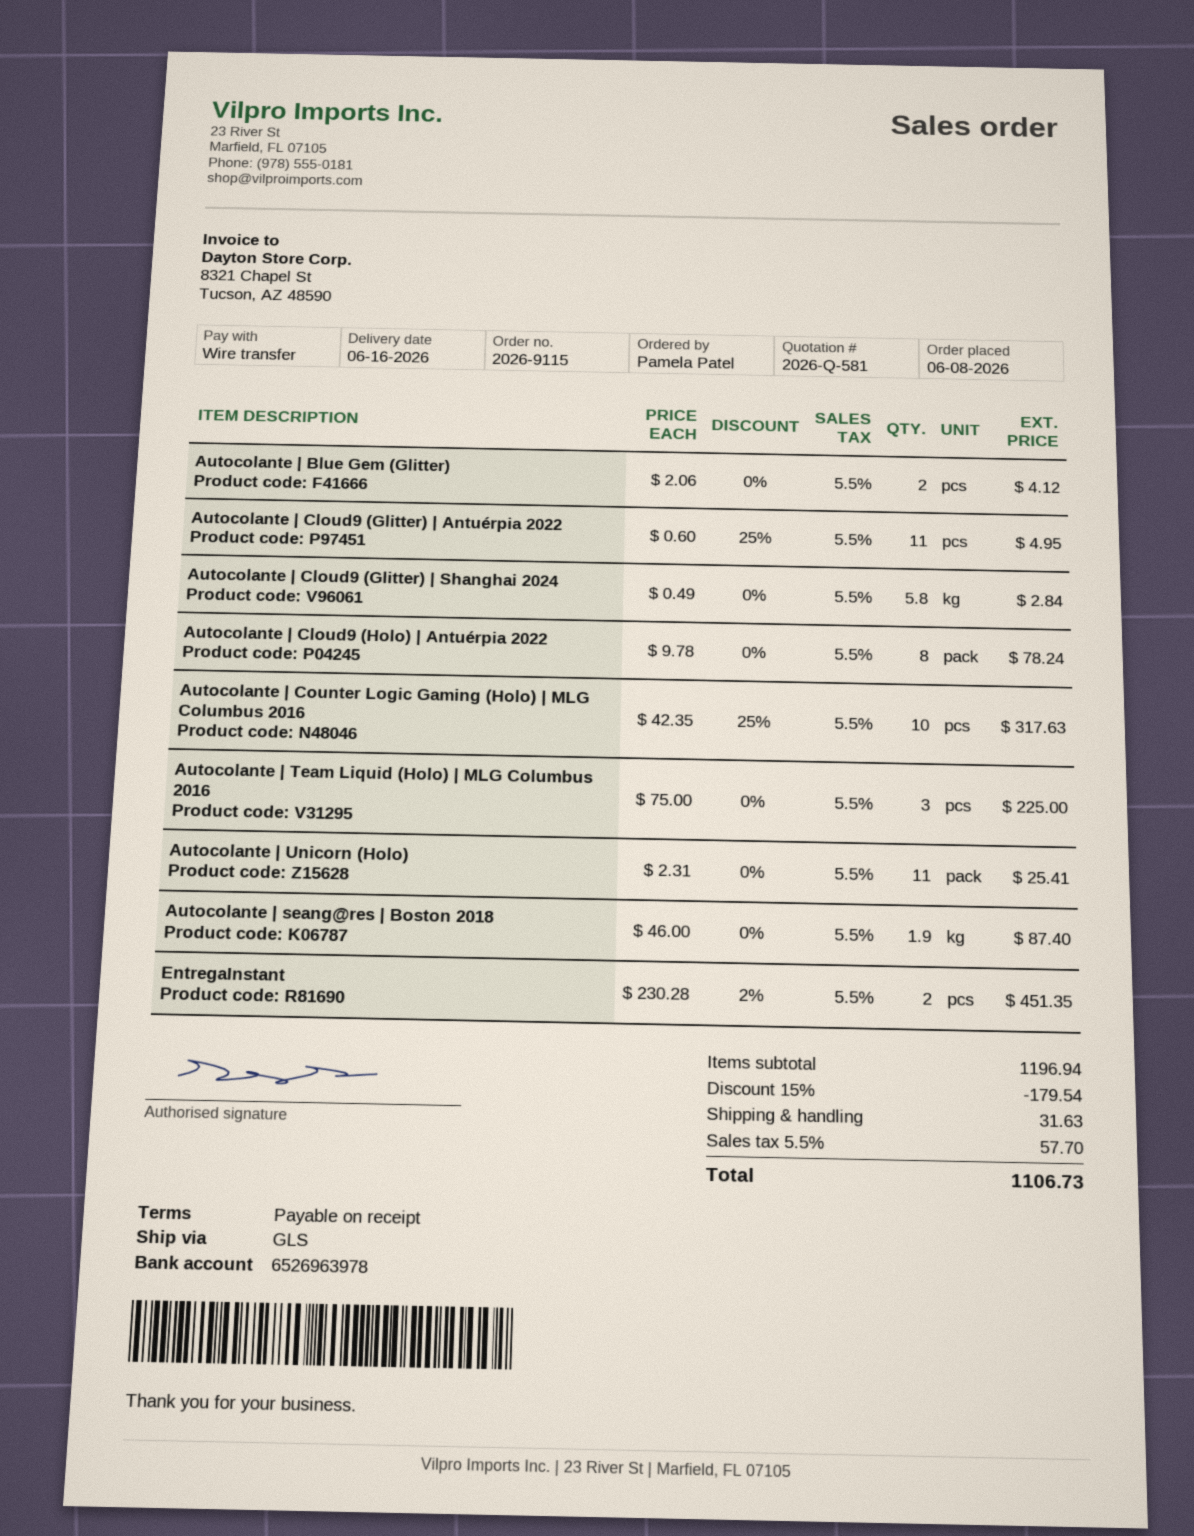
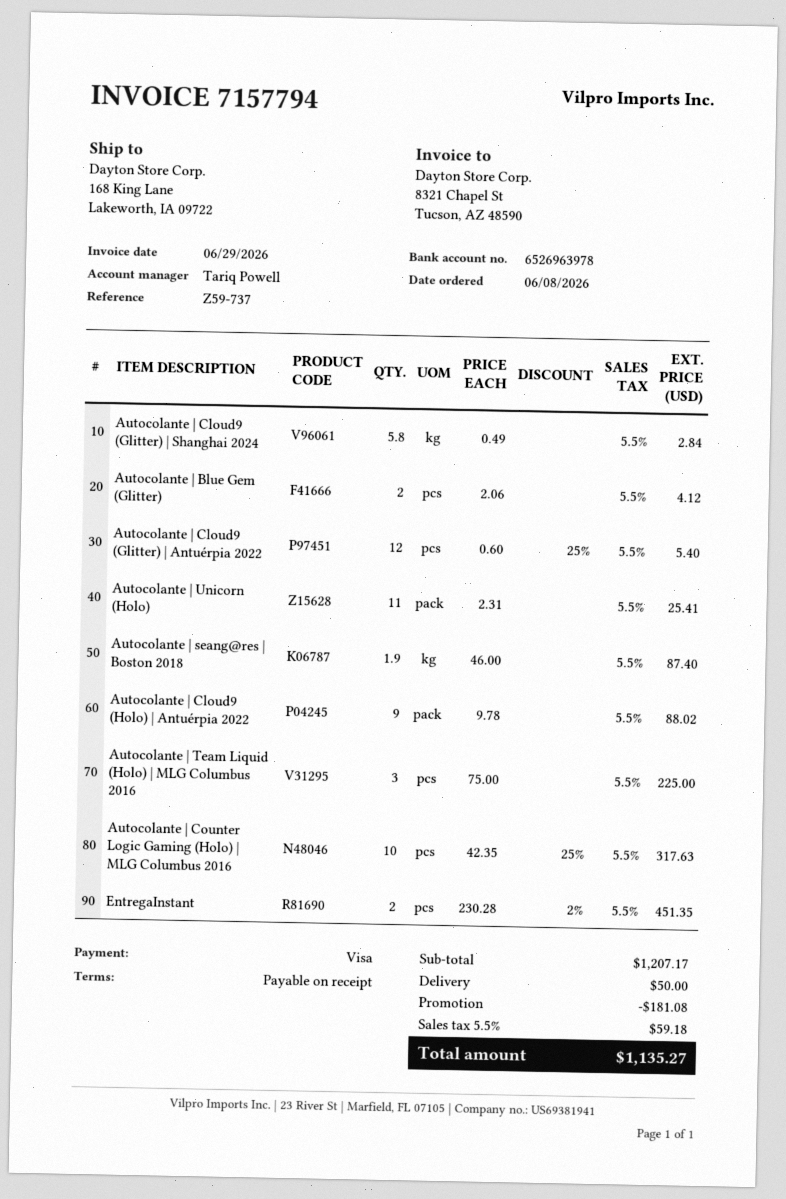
payment method: bank transfer -> Visa
Autocolante | Cloud9 (Glitter) | Antuérpia 2022: 11 x 0.60 - 25% = 4.95 -> 12 x 0.60 - 25% = 5.40
Autocolante | Cloud9 (Holo) | Antuérpia 2022: 8 x 9.78 = 78.24 -> 9 x 9.78 = 88.02
subtotal: 1196.94 -> 1207.17
discount: 179.54 -> 181.08
shipping: 31.63 -> 50.00
tax: 5.5% = 57.70 -> 5.5% = 59.18
total: 1106.73 -> 1135.27

